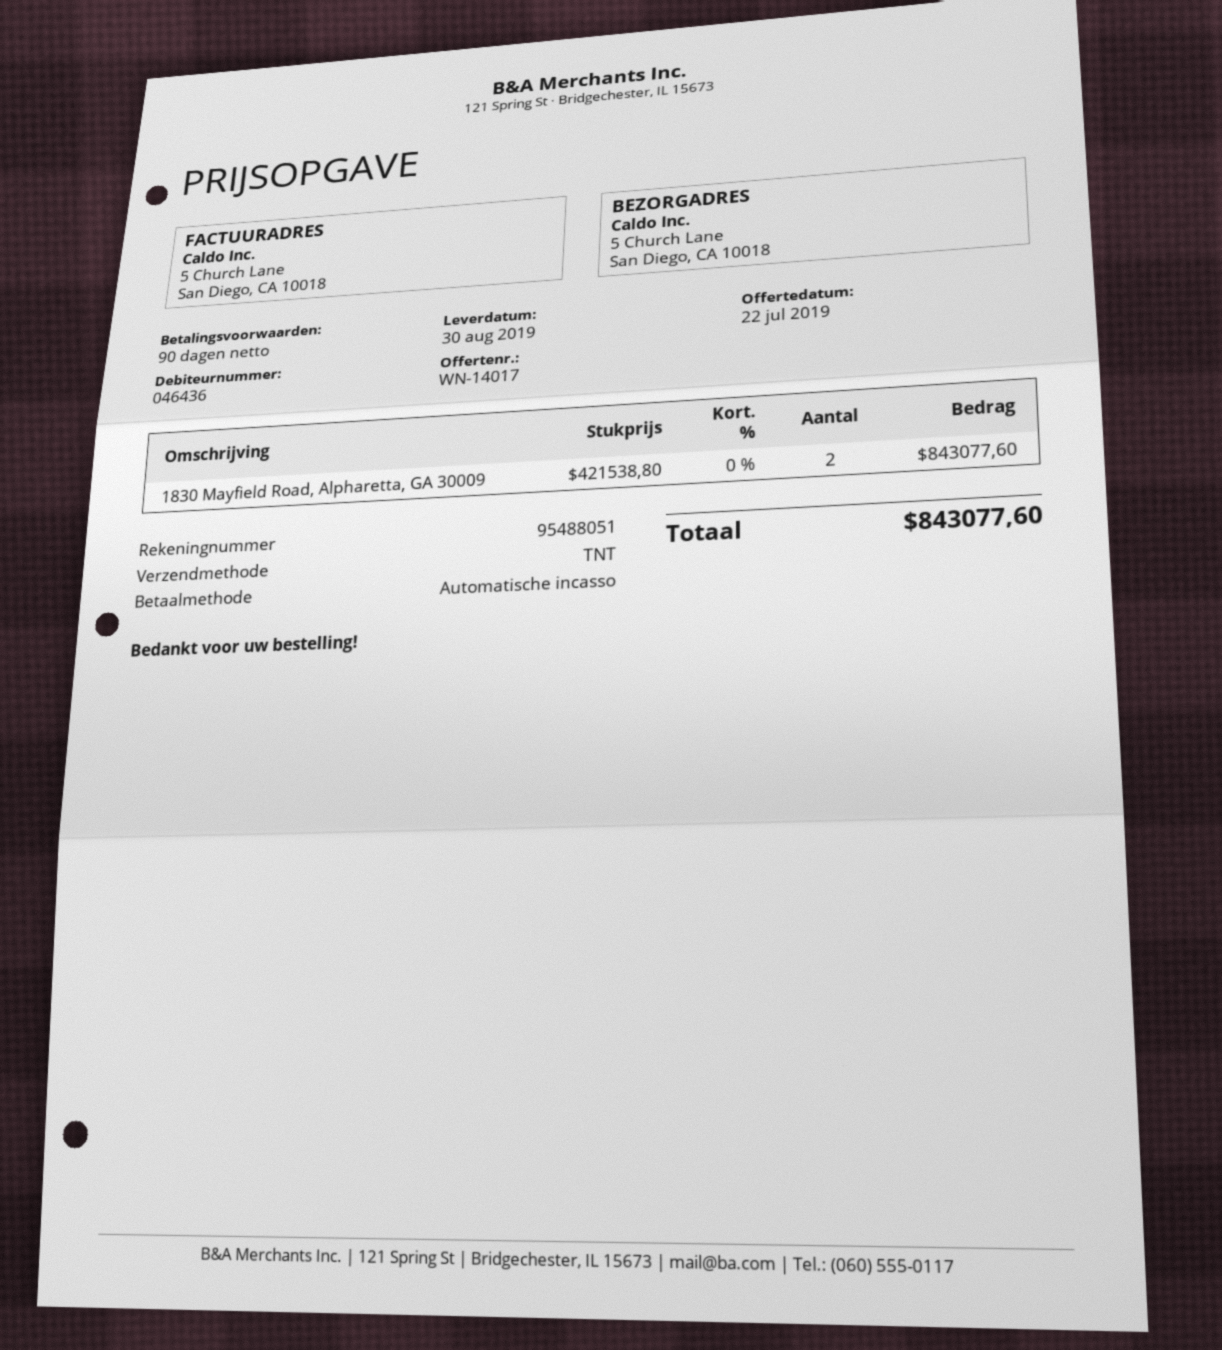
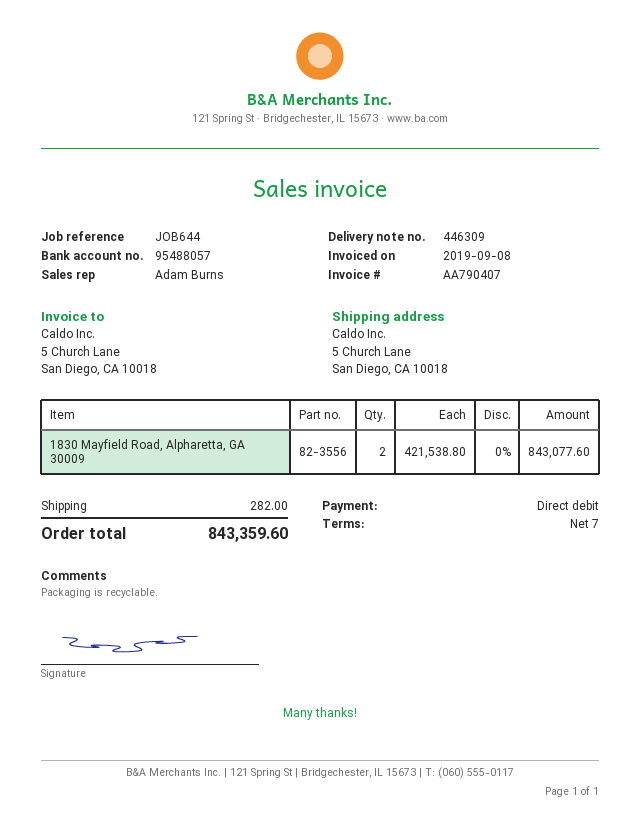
payment terms: 90 days -> 7 days
bank account: 95488051 -> 95488057
shipping: none -> 282.00
total: 843077.60 -> 843359.60

